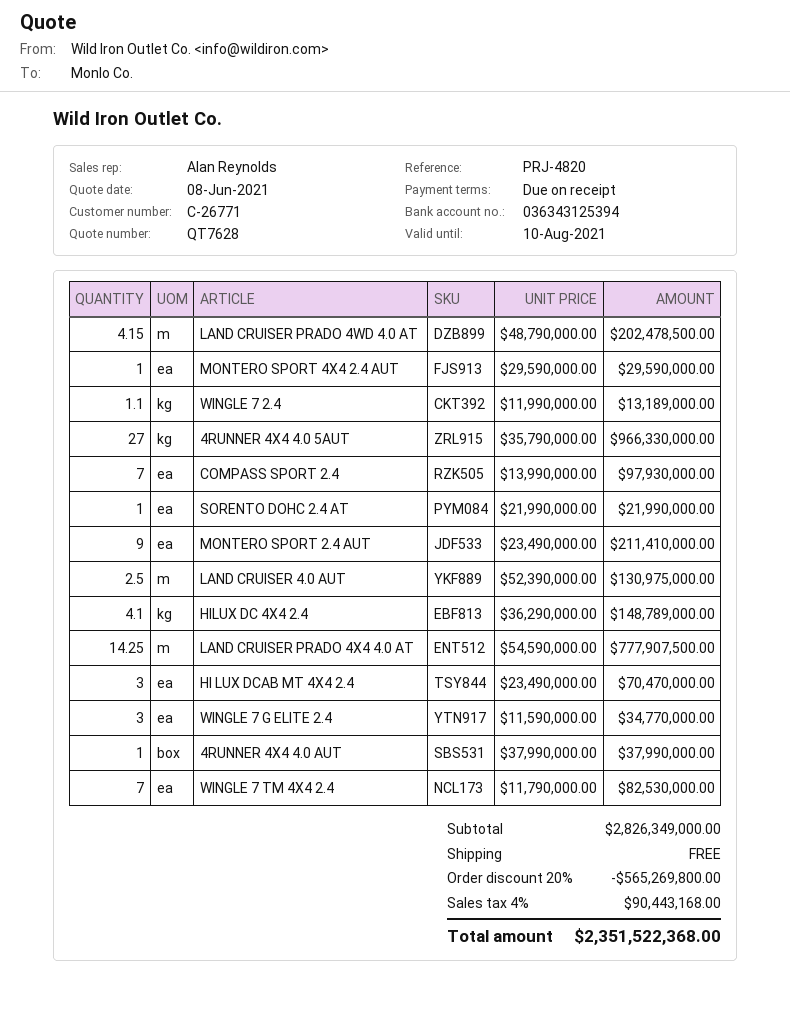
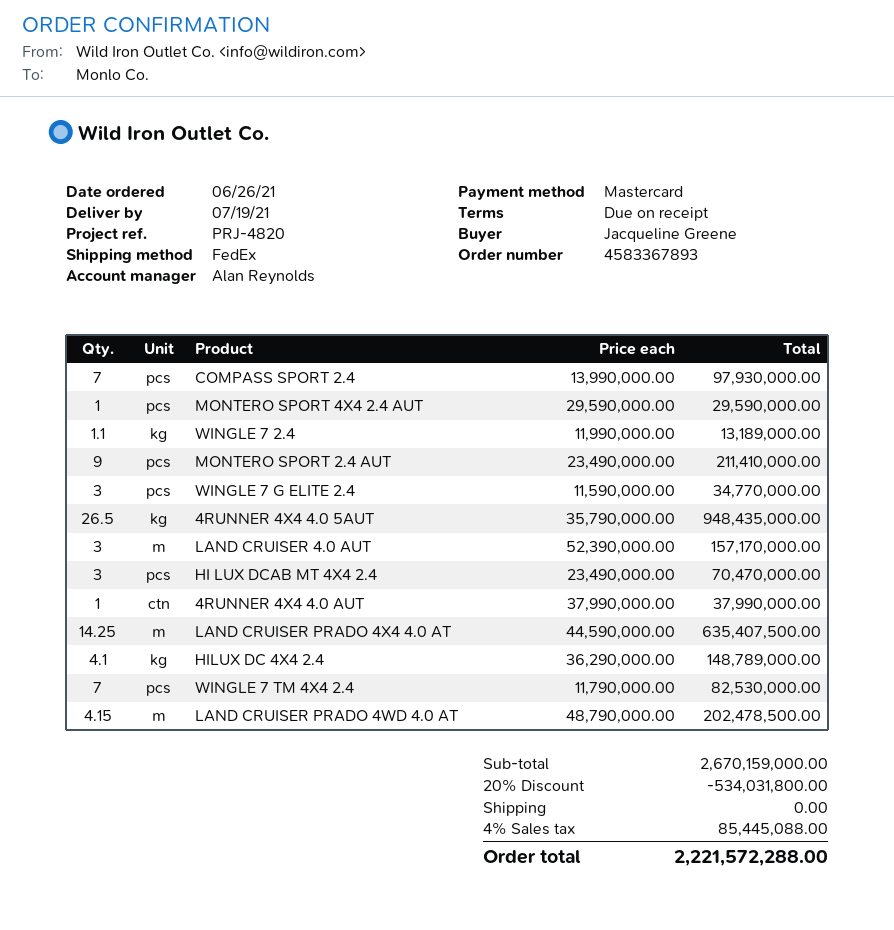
4RUNNER 4X4 4.0 5AUT: 27 x 35790000.00 = 966330000.00 -> 26.5 x 35790000.00 = 948435000.00
SORENTO DOHC 2.4 AT: 1 x 21990000.00 = 21990000.00 -> none
LAND CRUISER 4.0 AUT: 2.5 x 52390000.00 = 130975000.00 -> 3 x 52390000.00 = 157170000.00
LAND CRUISER PRADO 4X4 4.0 AT: 14.25 x 54590000.00 = 777907500.00 -> 14.25 x 44590000.00 = 635407500.00
subtotal: 2826349000.00 -> 2670159000.00
discount: 20% = 565269800.00 -> 20% = 534031800.00
tax: 4% = 90443168.00 -> 4% = 85445088.00
total: 2351522368.00 -> 2221572288.00

